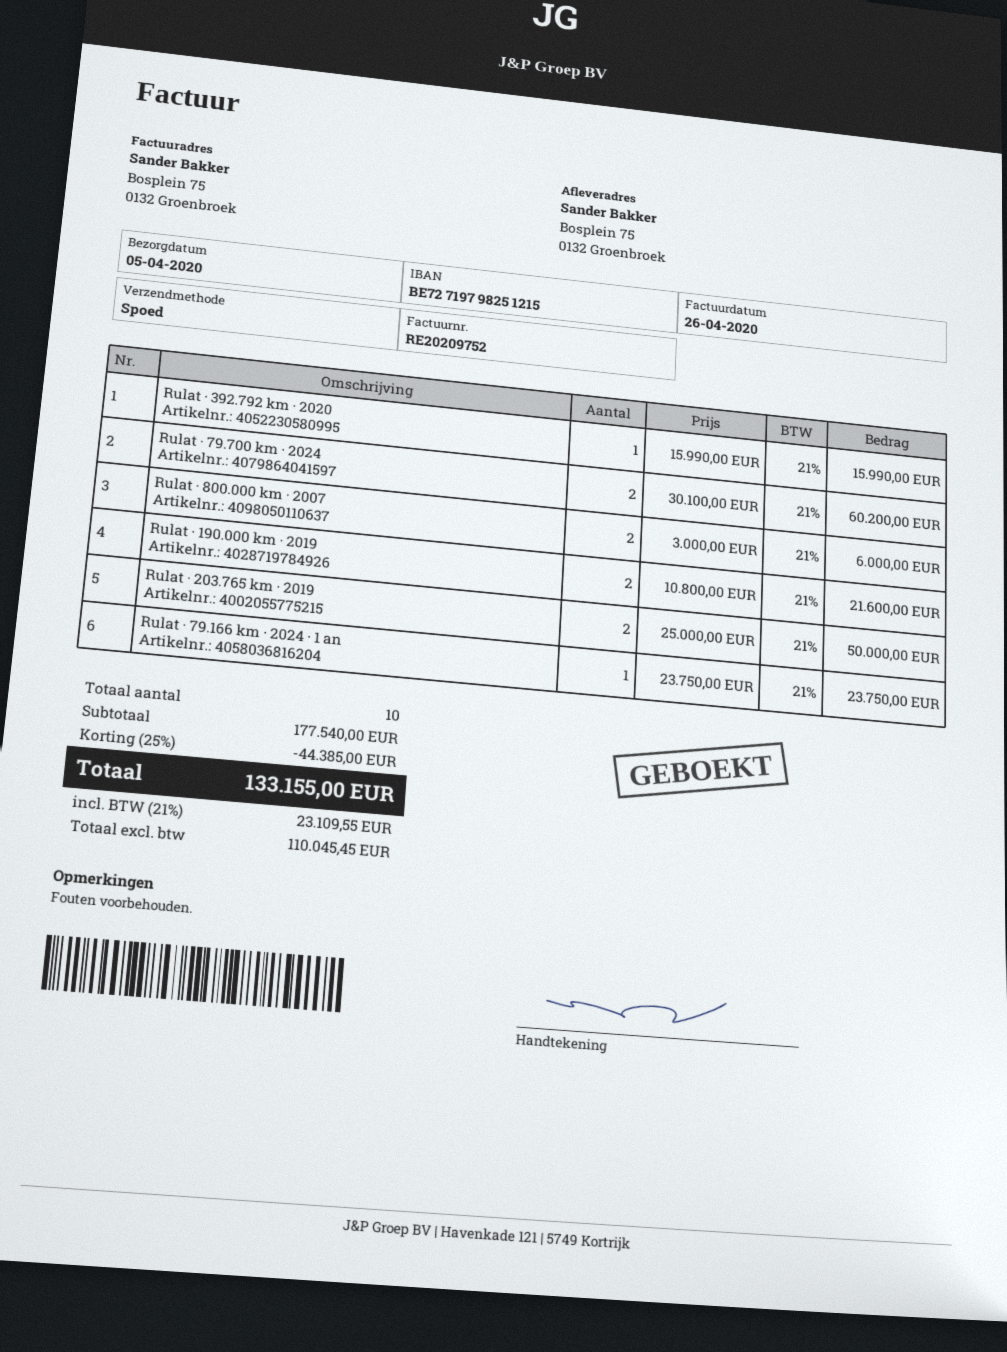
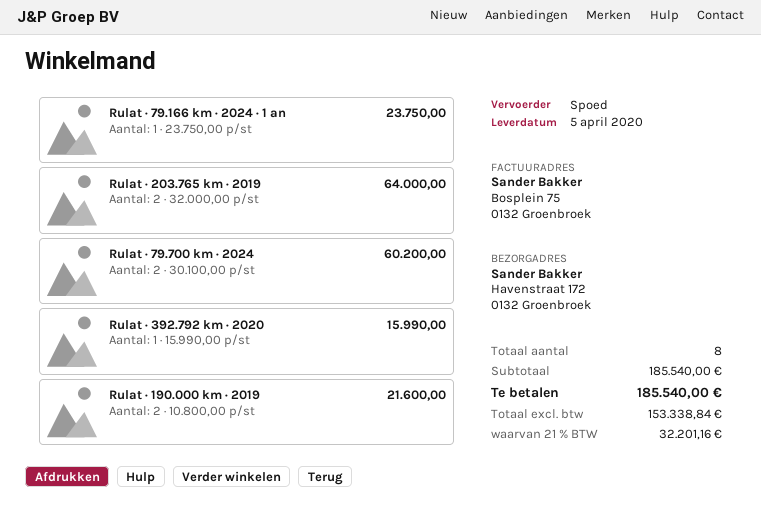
ship to: Bosplein 75, 0132 Groenbroek -> Havenstraat 172, 0132 Groenbroek
Rulat · 800.000 km · 2007: 2 x 3000.00 = 6000.00 -> none
Rulat · 203.765 km · 2019: 2 x 25000.00 = 50000.00 -> 2 x 32000.00 = 64000.00
total quantity: 10 -> 8
subtotal: 177540.00 -> 185540.00
discount: 25% = 44385.00 -> none
net: 110045.45 -> 153338.84
tax: 21% = 23109.55 -> 21% = 32201.16
total: 133155.00 -> 185540.00

